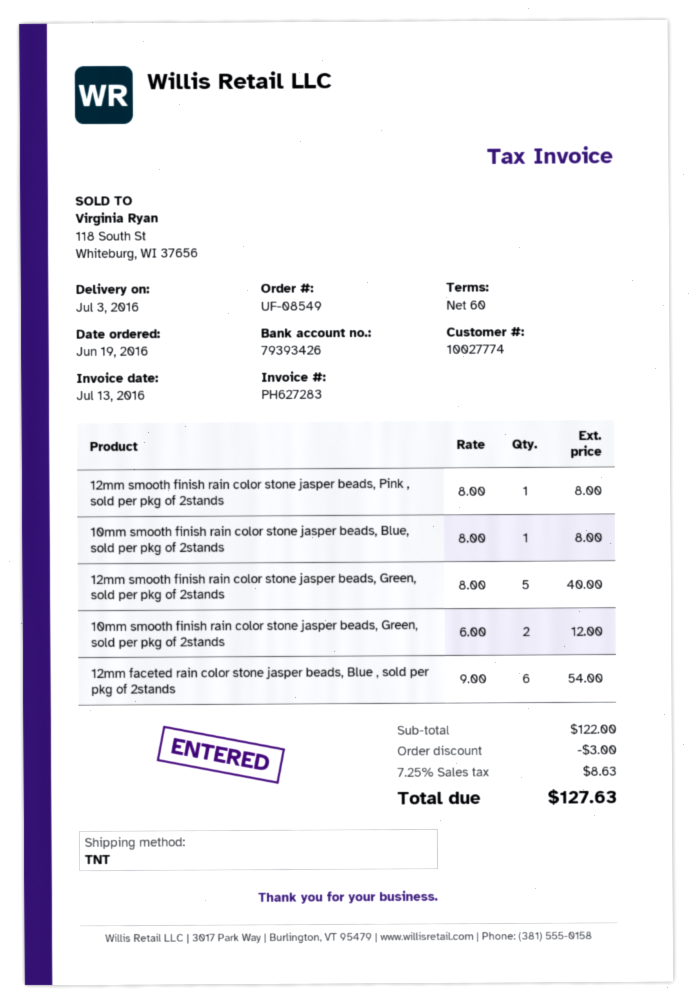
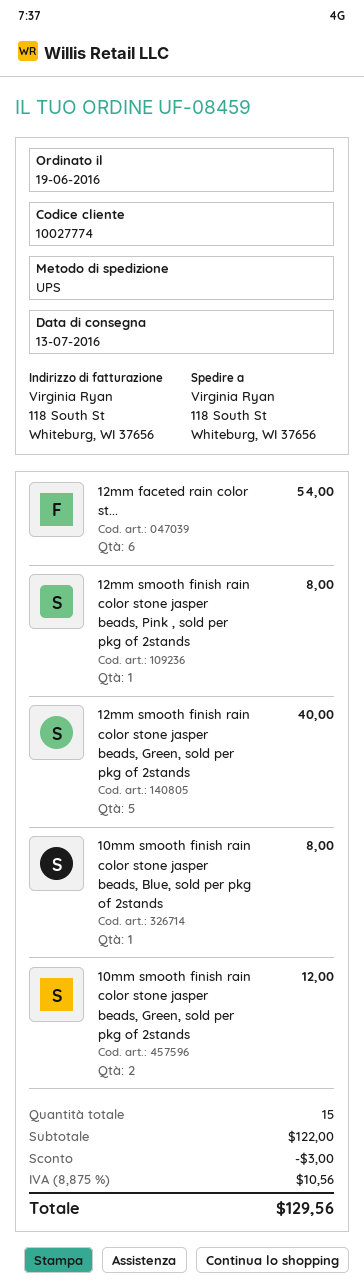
order number: UF-08549 -> UF-08459
delivery date: 2016-07-03 -> 2016-07-13
shipping method: TNT -> UPS
tax: 7.25% = 8.63 -> 8.875% = 10.56
total: 127.63 -> 129.56

